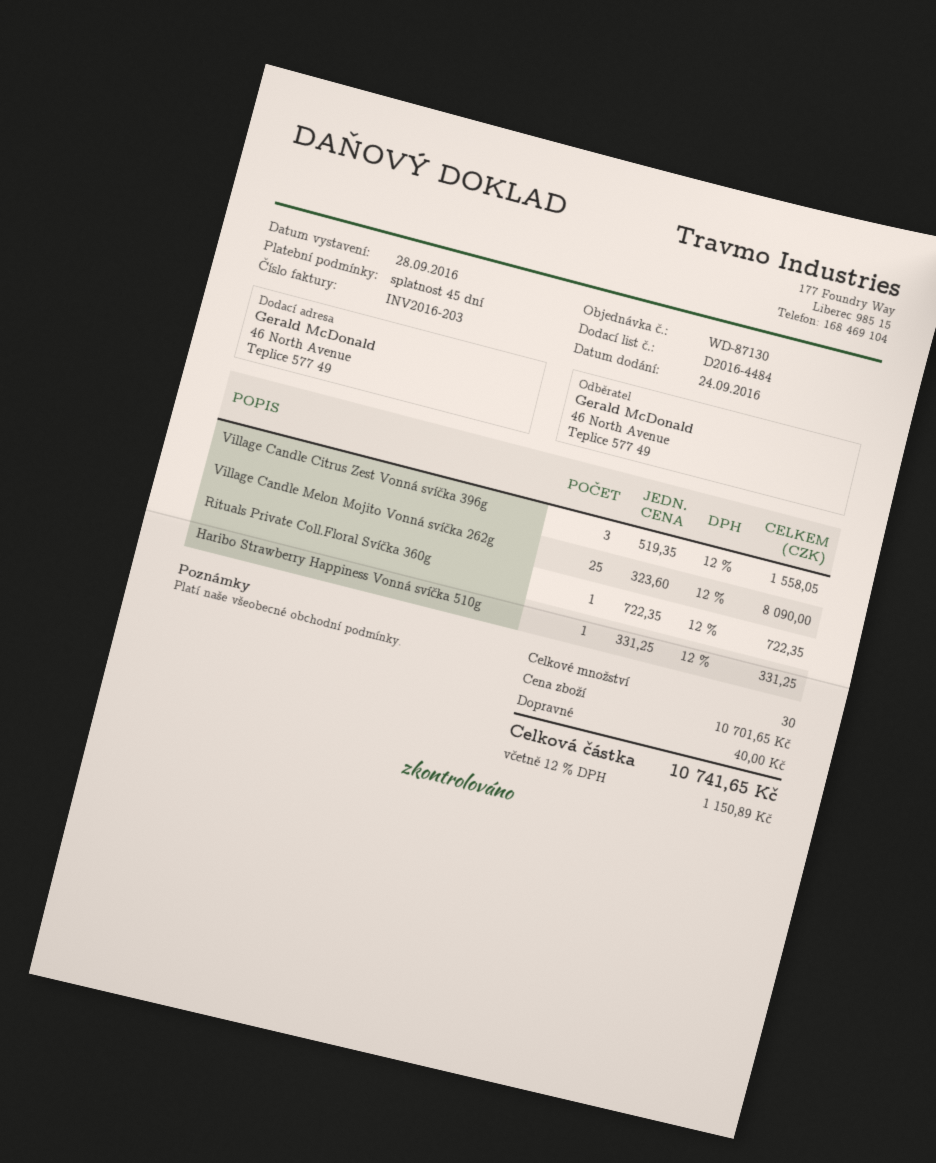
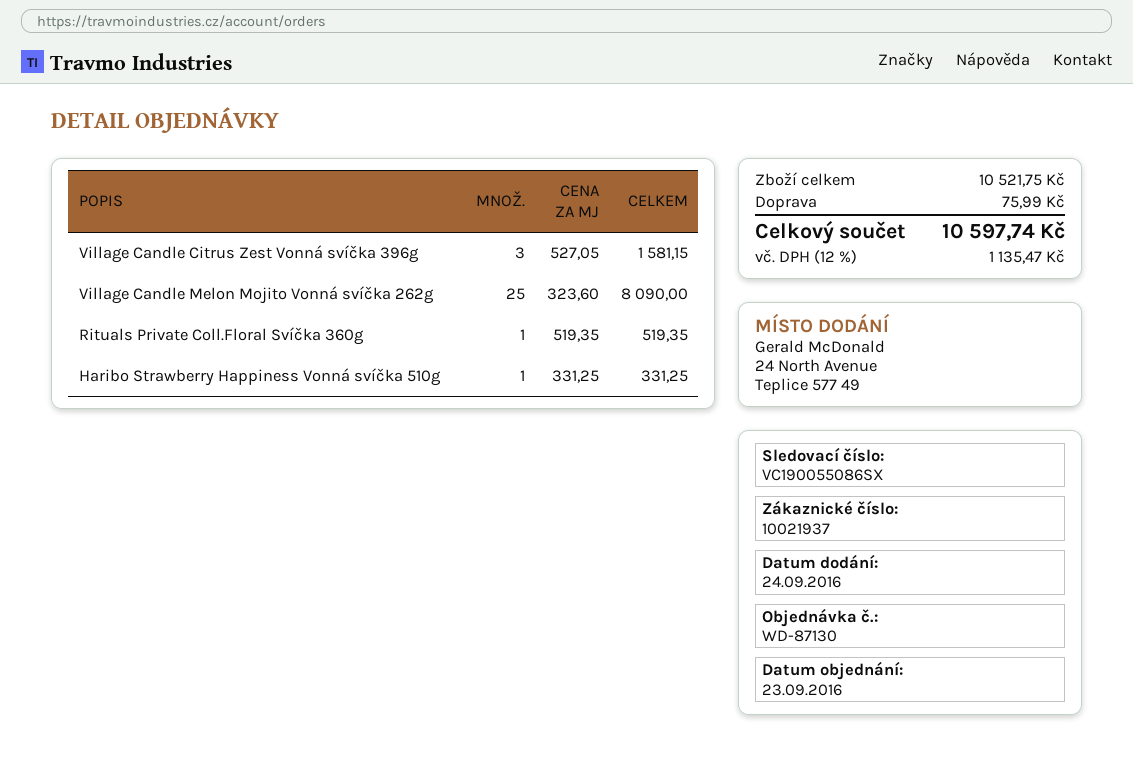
ship to: 46 North Avenue, Teplice 577 49 -> 24 North Avenue, Teplice 577 49
Village Candle Citrus Zest Vonná svíčka 396g: 3 x 519.35 = 1558.05 -> 3 x 527.05 = 1581.15
Rituals Private Coll.Floral Svíčka 360g: 1 x 722.35 = 722.35 -> 1 x 519.35 = 519.35
subtotal: 10701.65 -> 10521.75
shipping: 40.00 -> 75.99
tax: 12% = 1150.89 -> 12% = 1135.47
total: 10741.65 -> 10597.74

